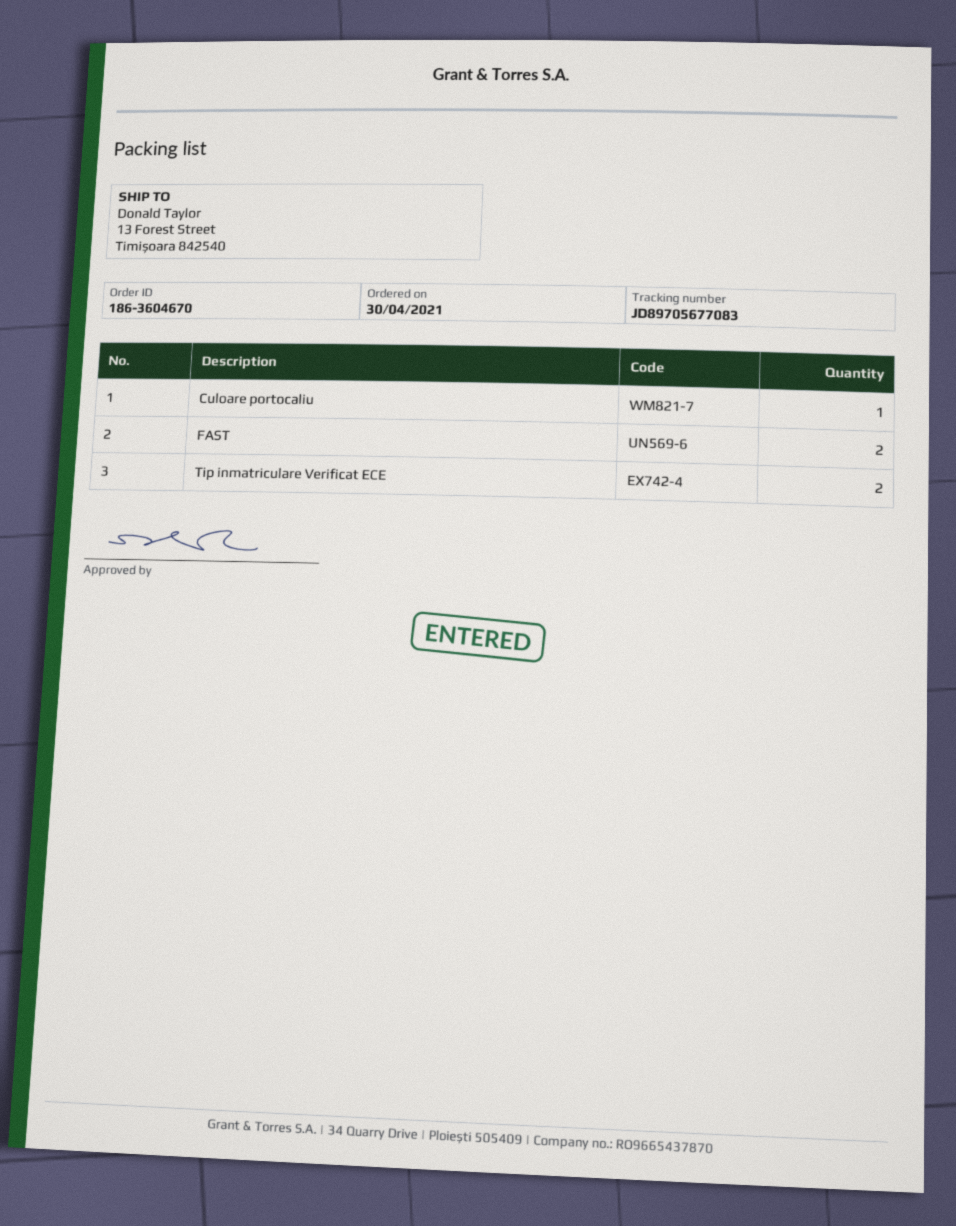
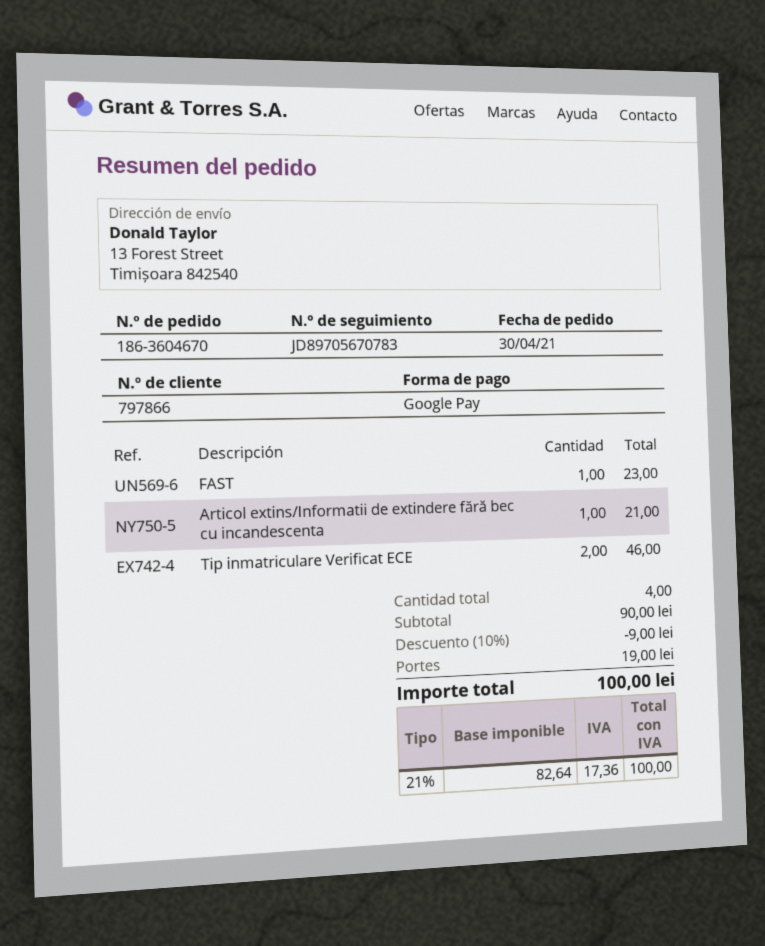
tracking number: JD89705677083 -> JD89705670783
Culoare portocaliu: 1 -> none
FAST: 2 -> 1
Articol extins/Informatii de extindere fără bec cu incandescenta: none -> 1

